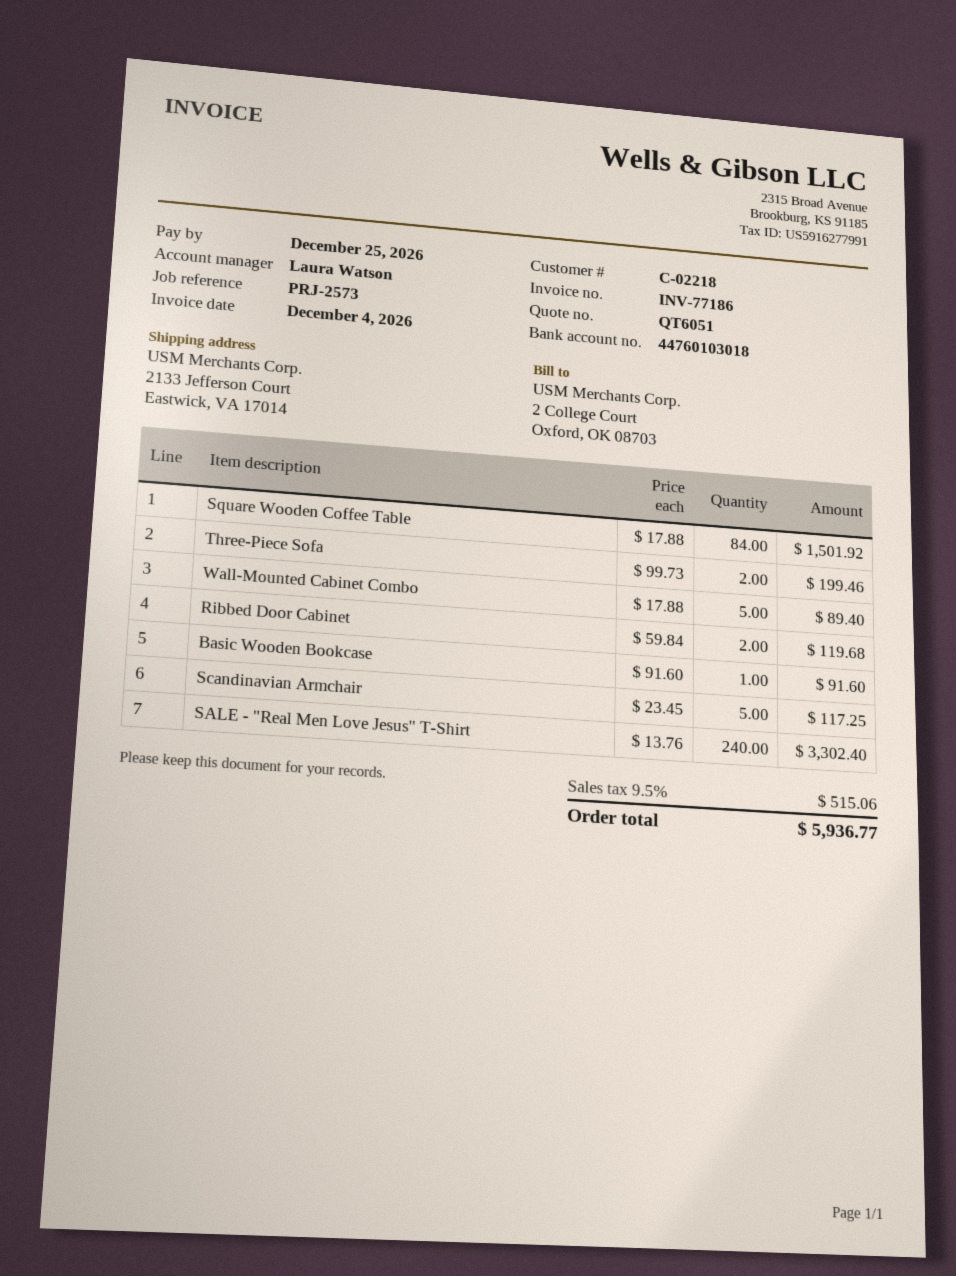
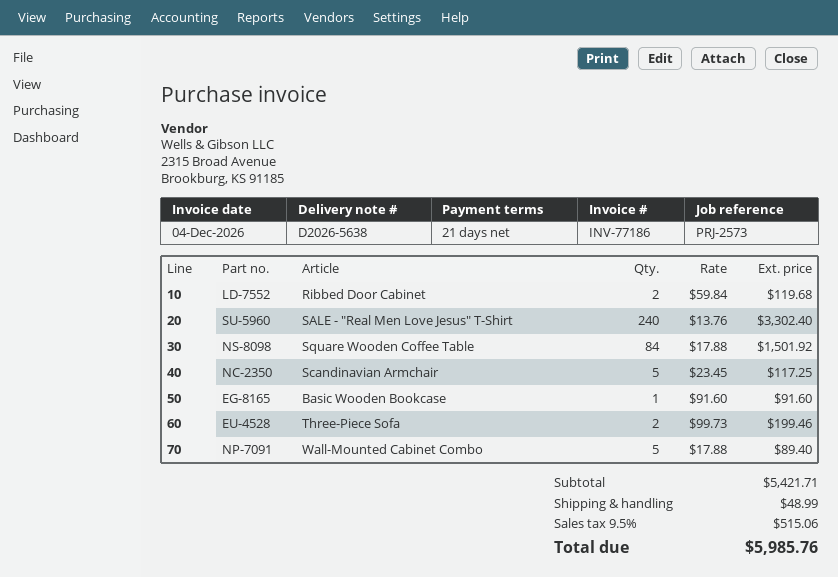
shipping: none -> 48.99
total: 5936.77 -> 5985.76

